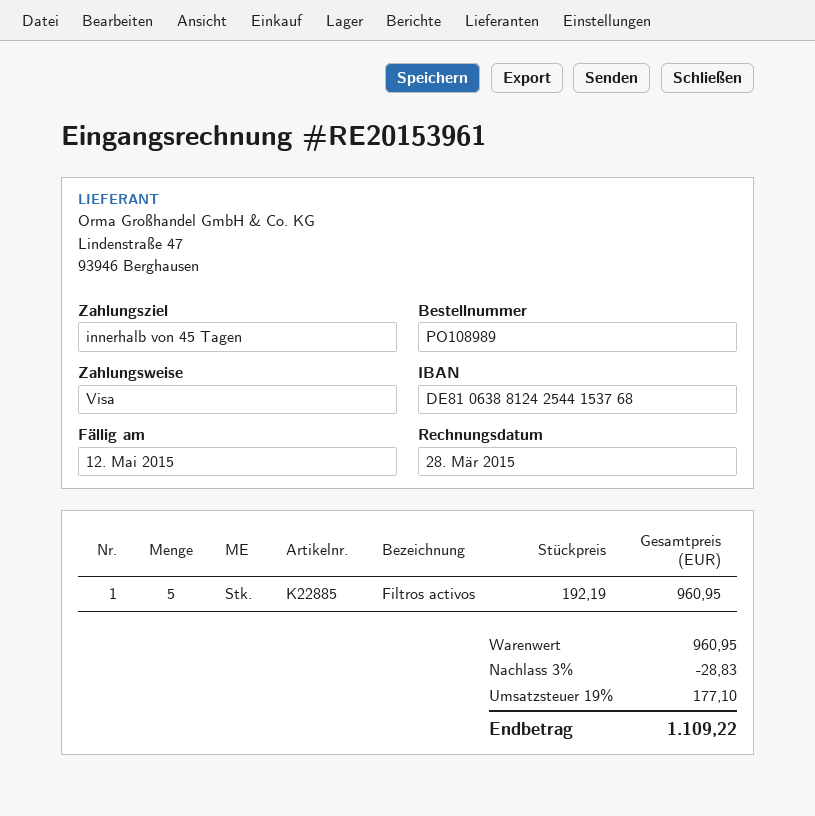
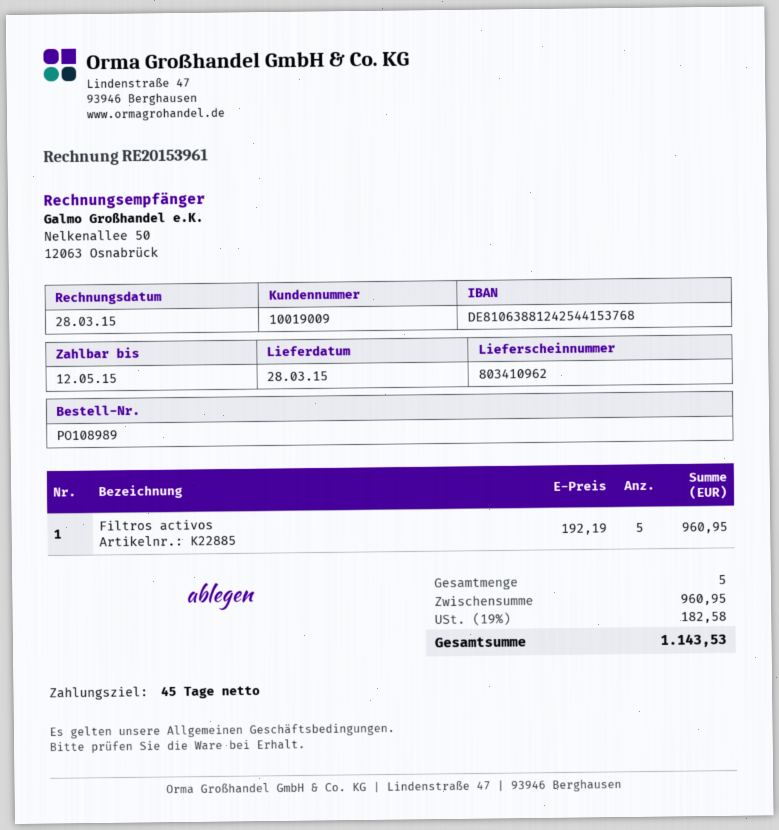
discount: 3% = 28.83 -> none
tax: 19% = 177.10 -> 19% = 182.58
total: 1109.22 -> 1143.53

